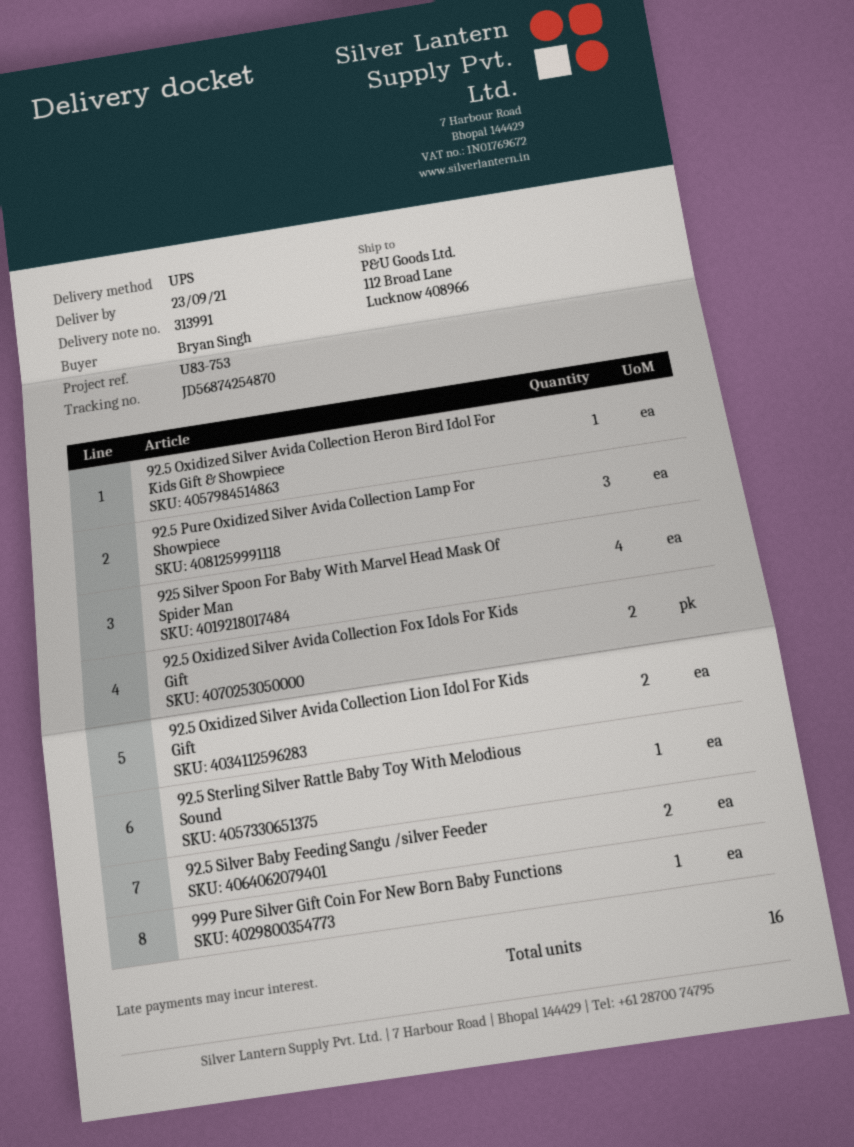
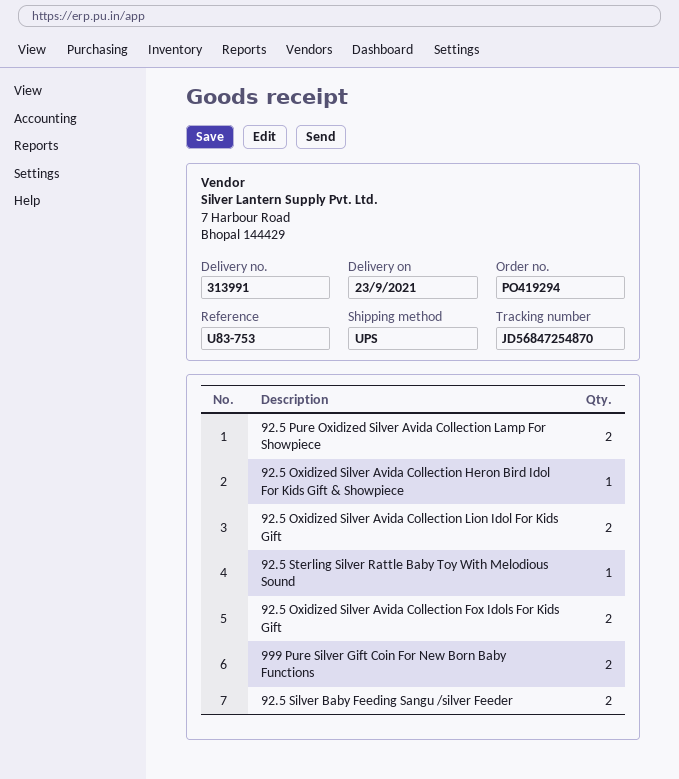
tracking number: JD56874254870 -> JD56847254870
92.5 Pure Oxidized Silver Avida Collection Lamp For Showpiece: 3 -> 2
925 Silver Spoon For Baby With Marvel Head Mask Of Spider Man: 4 -> none
999 Pure Silver Gift Coin For New Born Baby Functions: 1 -> 2

